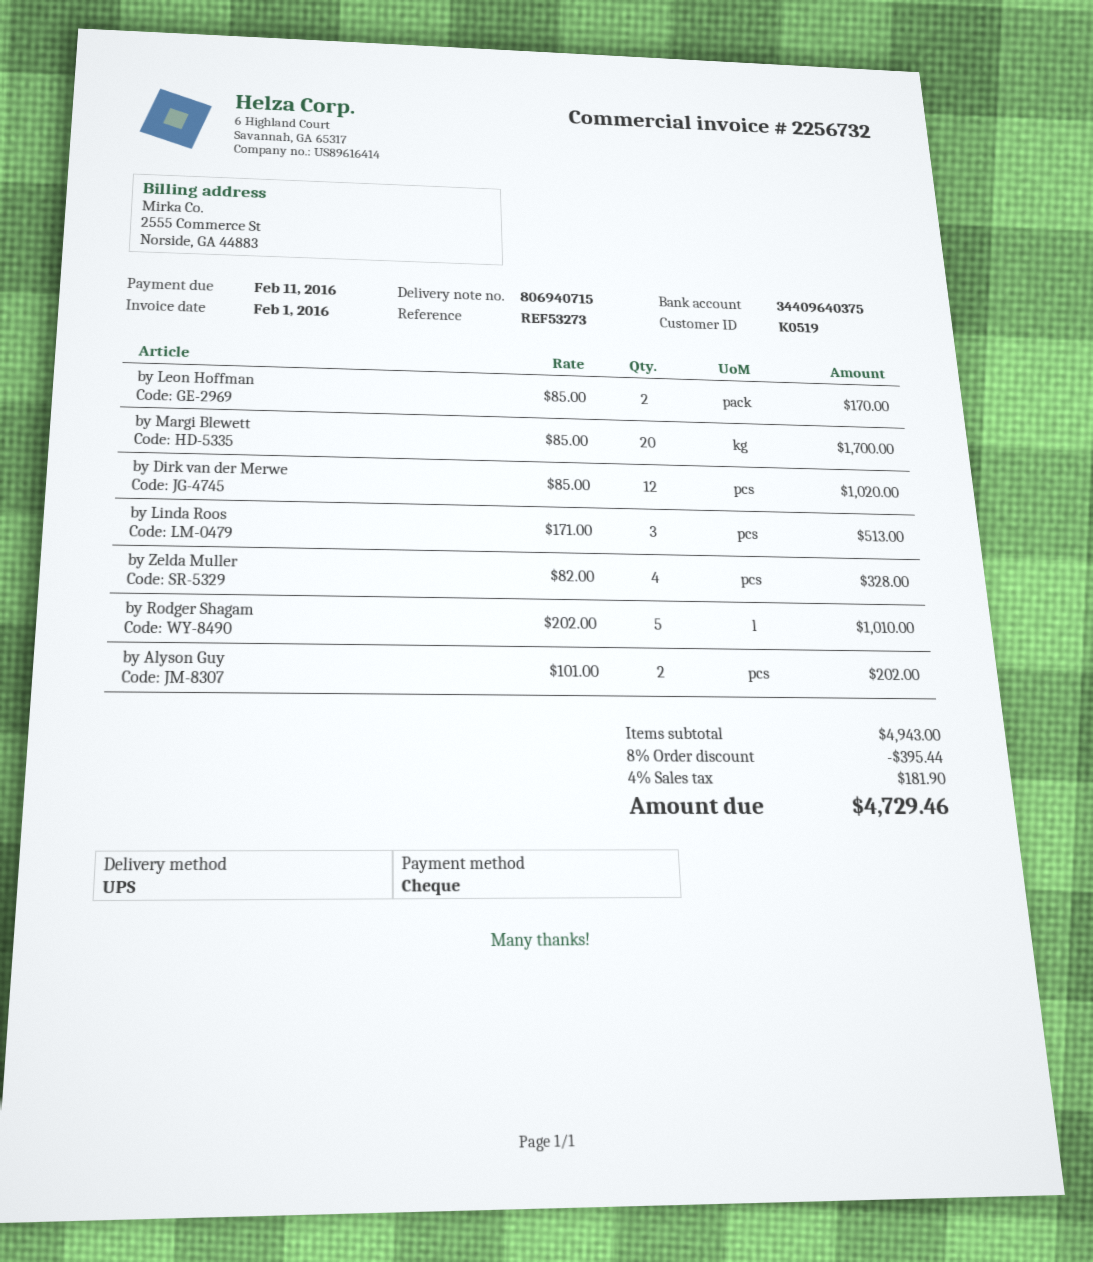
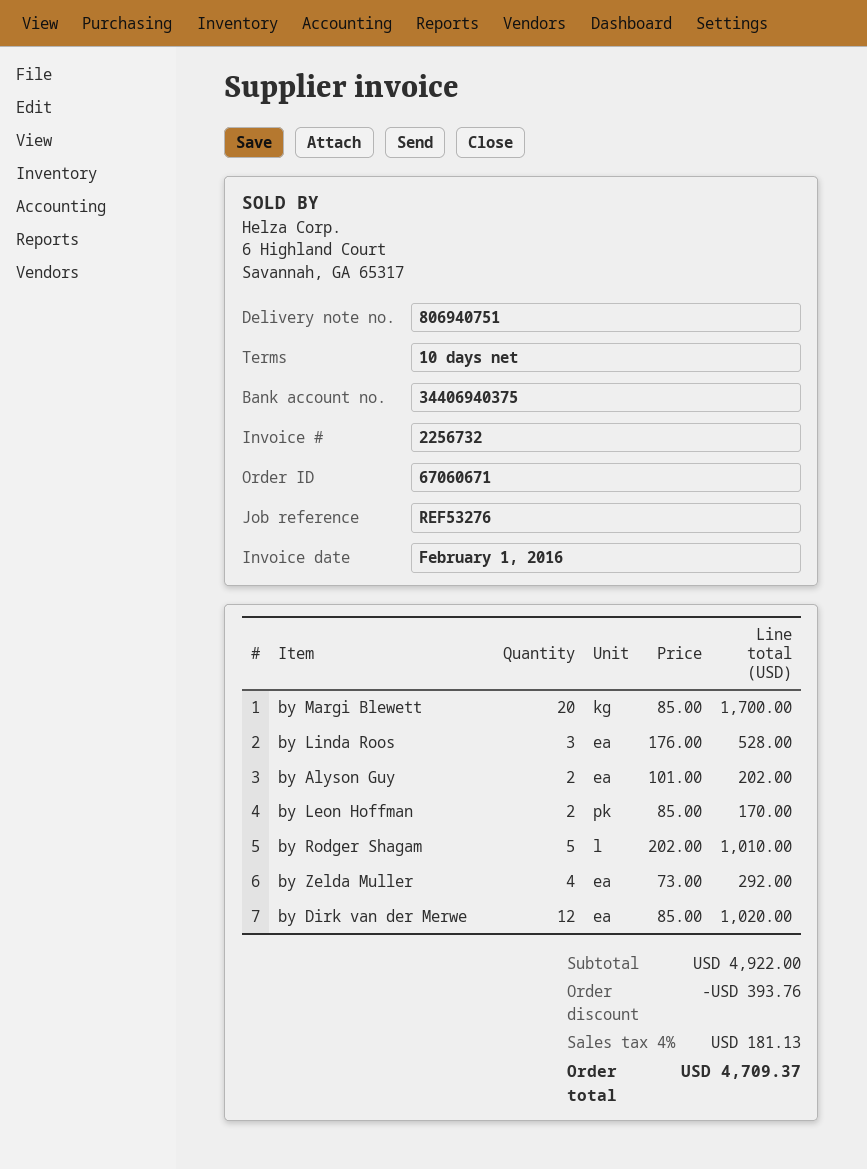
delivery note number: 806940715 -> 806940751
reference: REF53273 -> REF53276
bank account: 34409640375 -> 34406940375
by Linda Roos: 3 x 171.00 = 513.00 -> 3 x 176.00 = 528.00
by Zelda Muller: 4 x 82.00 = 328.00 -> 4 x 73.00 = 292.00
subtotal: 4943.00 -> 4922.00
discount: 395.44 -> 393.76
tax: 4% = 181.90 -> 4% = 181.13
total: 4729.46 -> 4709.37

